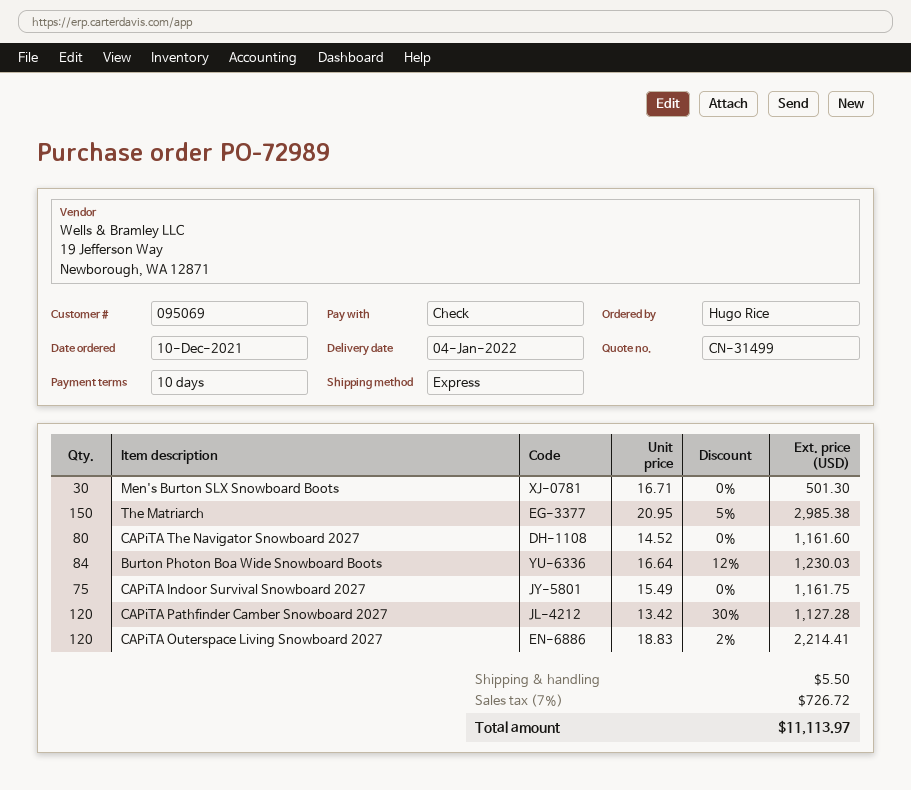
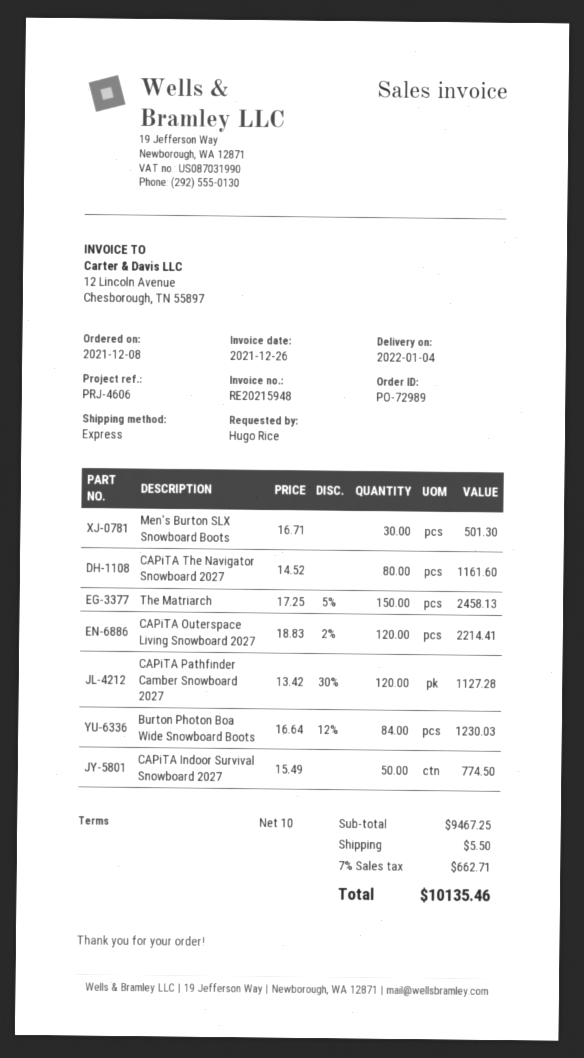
order date: 2021-12-10 -> 2021-12-08
The Matriarch: 150 x 20.95 - 5% = 2985.38 -> 150 x 17.25 - 5% = 2458.13
CAPiTA Indoor Survival Snowboard 2027: 75 x 15.49 = 1161.75 -> 50 x 15.49 = 774.50
tax: 7% = 726.72 -> 7% = 662.71
total: 11113.97 -> 10135.46

